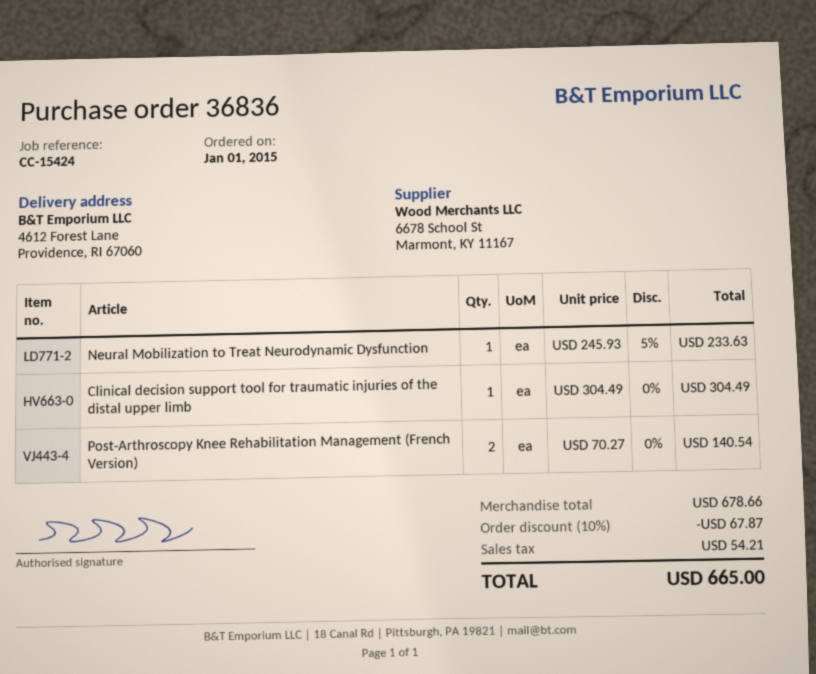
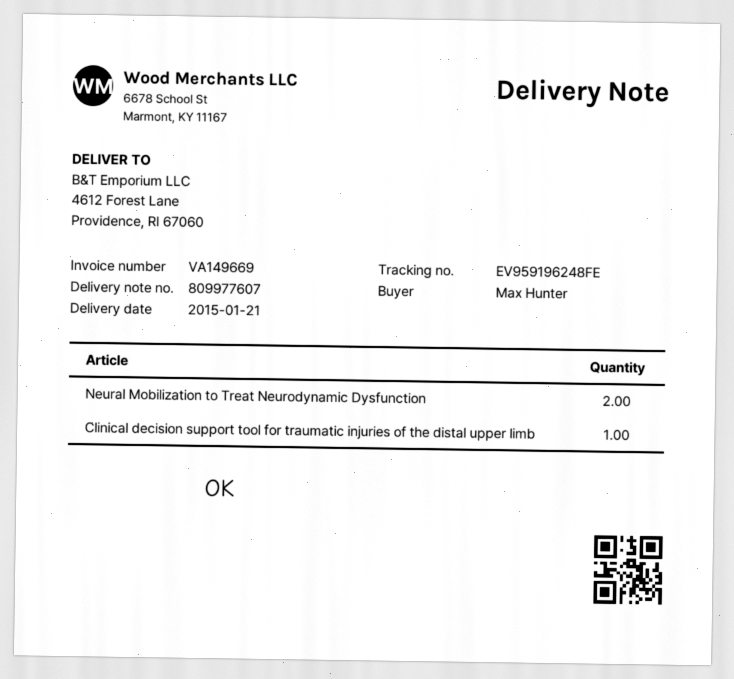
Neural Mobilization to Treat Neurodynamic Dysfunction: 1 -> 2
Post-Arthroscopy Knee Rehabilitation Management (French Version): 2 -> none

